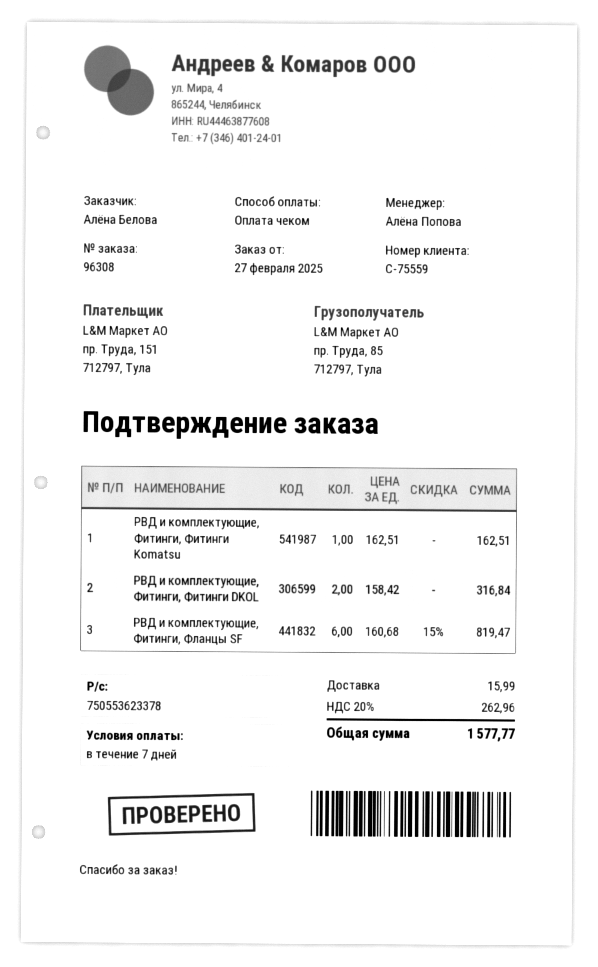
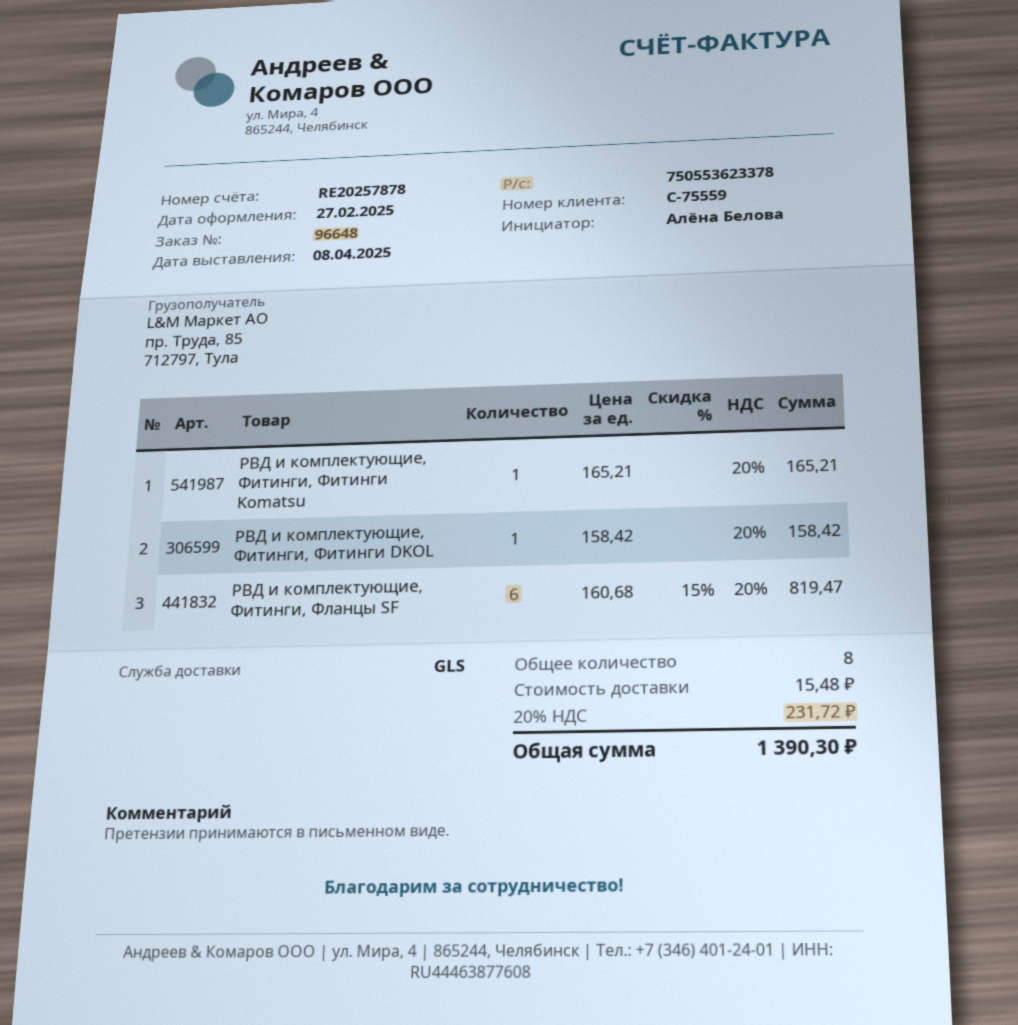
order number: 96308 -> 96648
РВД и комплектующие, Фитинги, Фитинги Komatsu: 1 x 162.51 = 162.51 -> 1 x 165.21 = 165.21
РВД и комплектующие, Фитинги, Фитинги DKOL: 2 x 158.42 = 316.84 -> 1 x 158.42 = 158.42
shipping: 15.99 -> 15.48
tax: 20% = 262.96 -> 20% = 231.72
total: 1577.77 -> 1390.30

